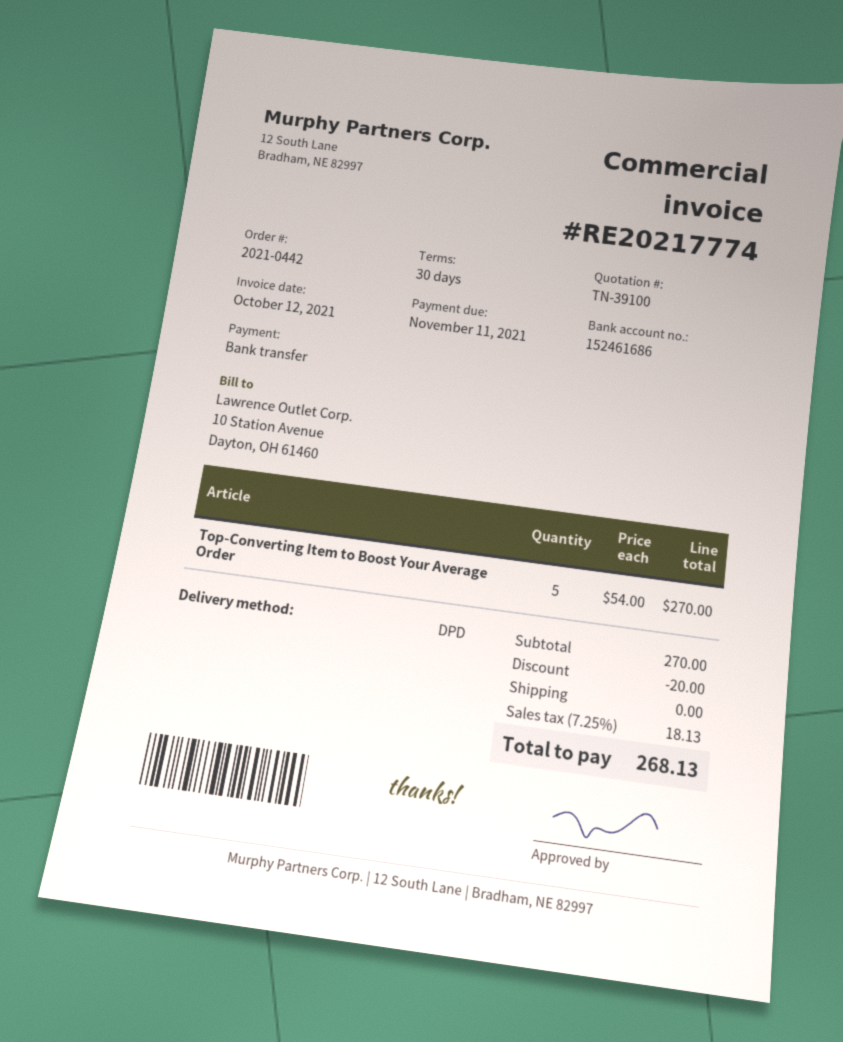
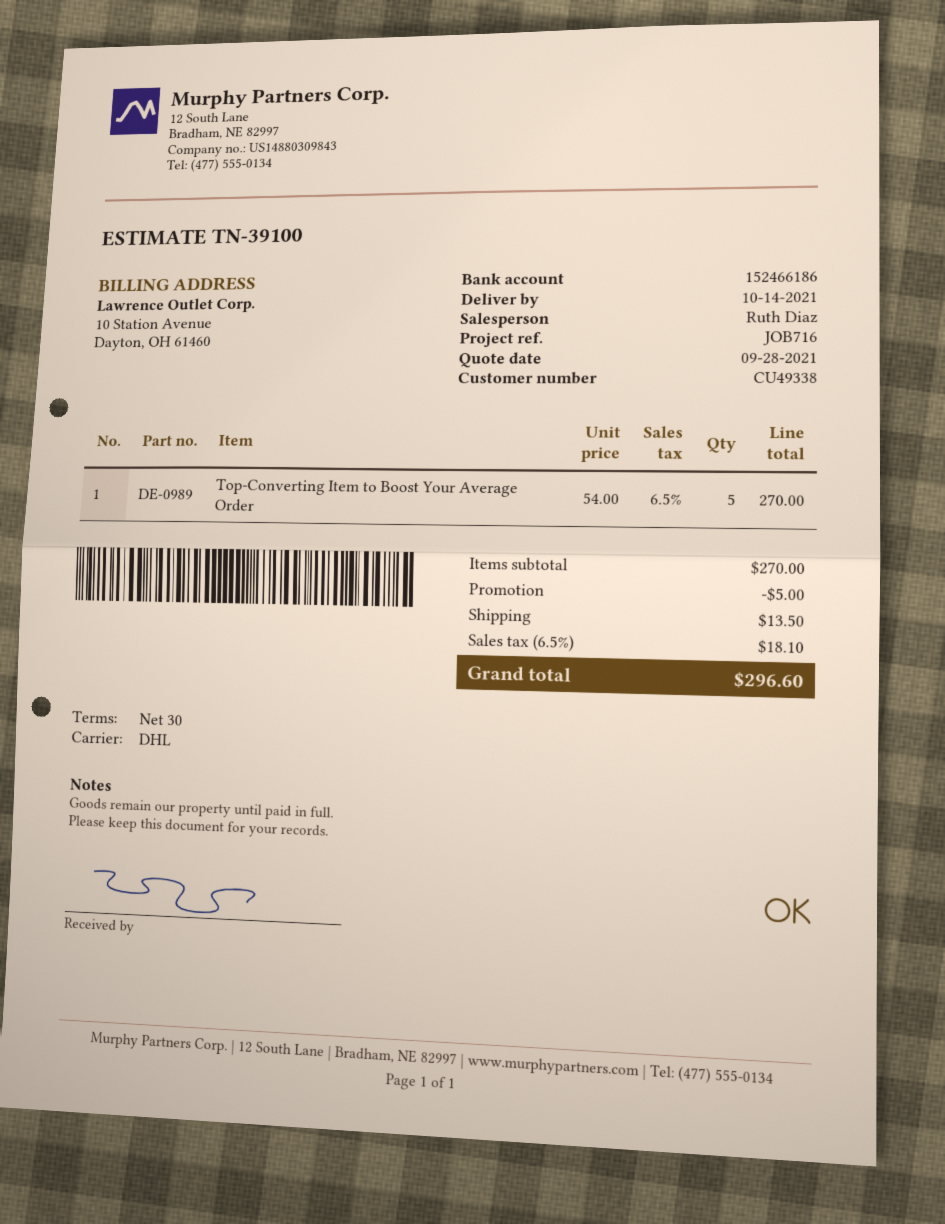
bank account: 152461686 -> 152466186
shipping method: DPD -> DHL
discount: 20.00 -> 5.00
shipping: 0.00 -> 13.50
tax: 7.25% = 18.13 -> 6.5% = 18.10
total: 268.13 -> 296.60

